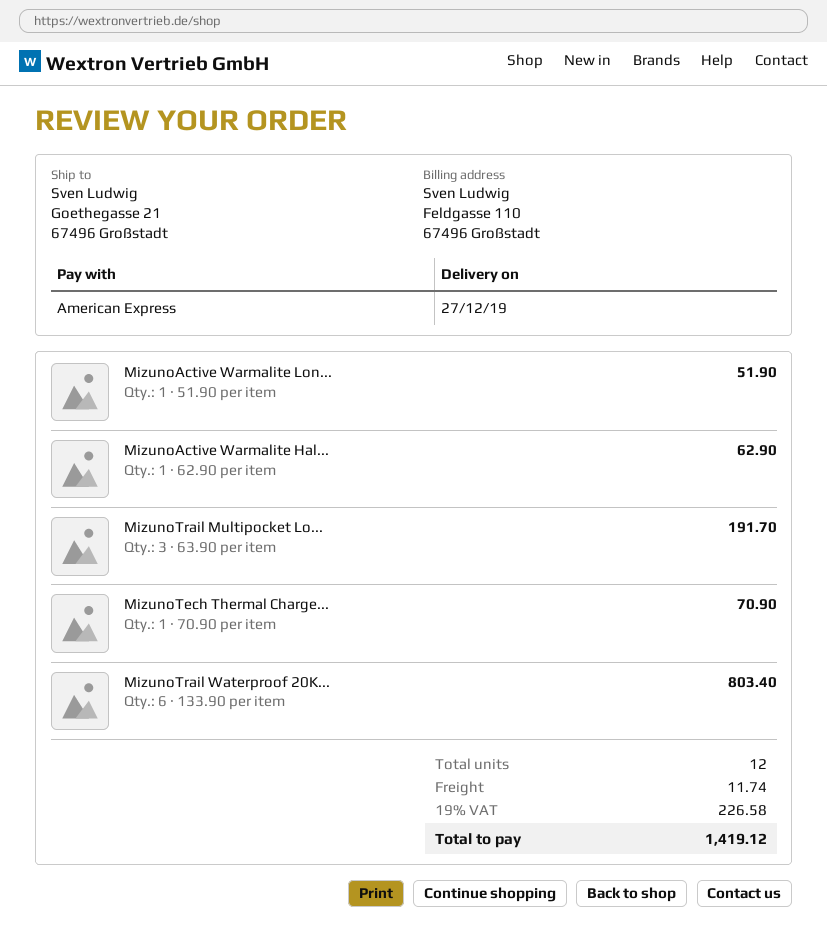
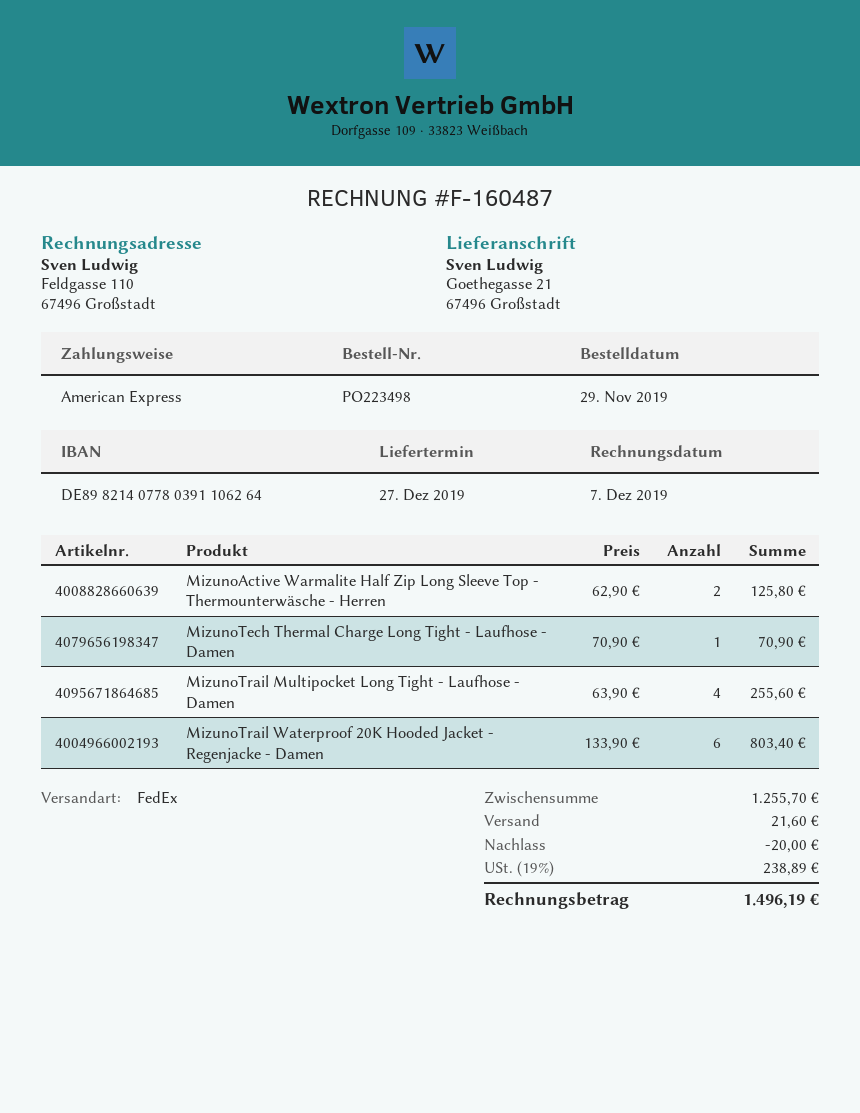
MizunoActive Warmalite Lon...: 1 x 51.90 = 51.90 -> none
MizunoActive Warmalite Hal...: 1 x 62.90 = 62.90 -> 2 x 62.90 = 125.80
MizunoTrail Multipocket Lo...: 3 x 63.90 = 191.70 -> 4 x 63.90 = 255.60
discount: none -> 20.00
shipping: 11.74 -> 21.60
tax: 19% = 226.58 -> 19% = 238.89
total: 1419.12 -> 1496.19

